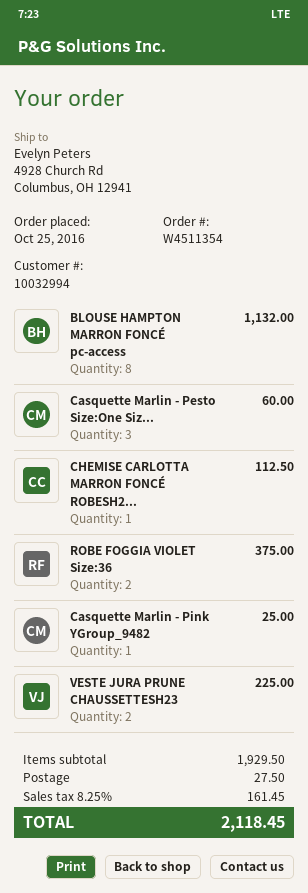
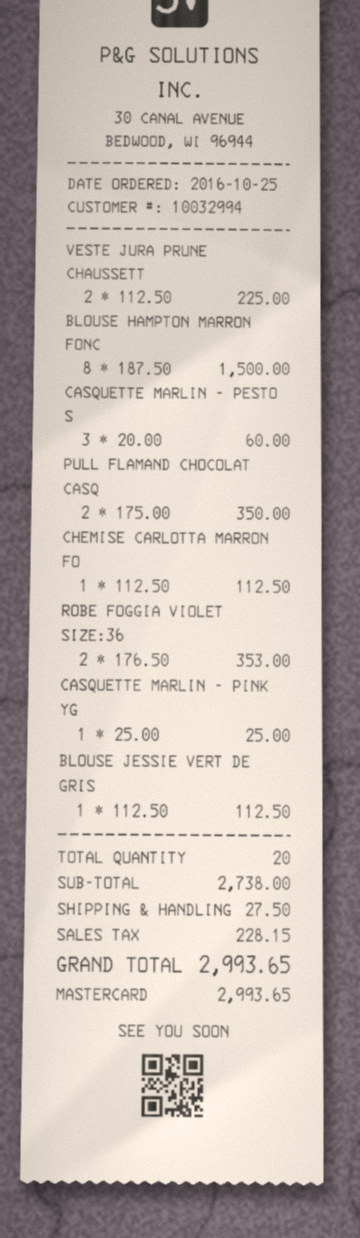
BLOUSE HAMPTON MARRON FONCÉ pc-access: 8 for 1132.00 -> 8 for 1500.00
ROBE FOGGIA VIOLET Size:36: 2 for 375.00 -> 2 for 353.00
PULL FLAMAND CHOCOLAT CASQ: none -> 2 for 350.00
BLOUSE JESSIE VERT DE GRIS: none -> 1 for 112.50
subtotal: 1929.50 -> 2738.00
tax: 161.45 -> 228.15
total: 2118.45 -> 2993.65

